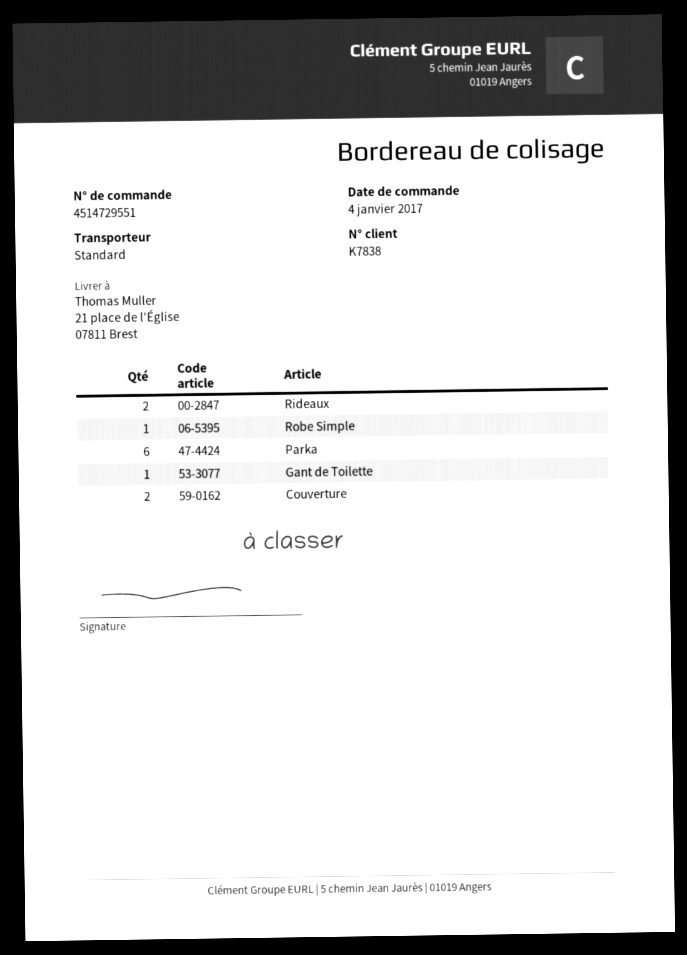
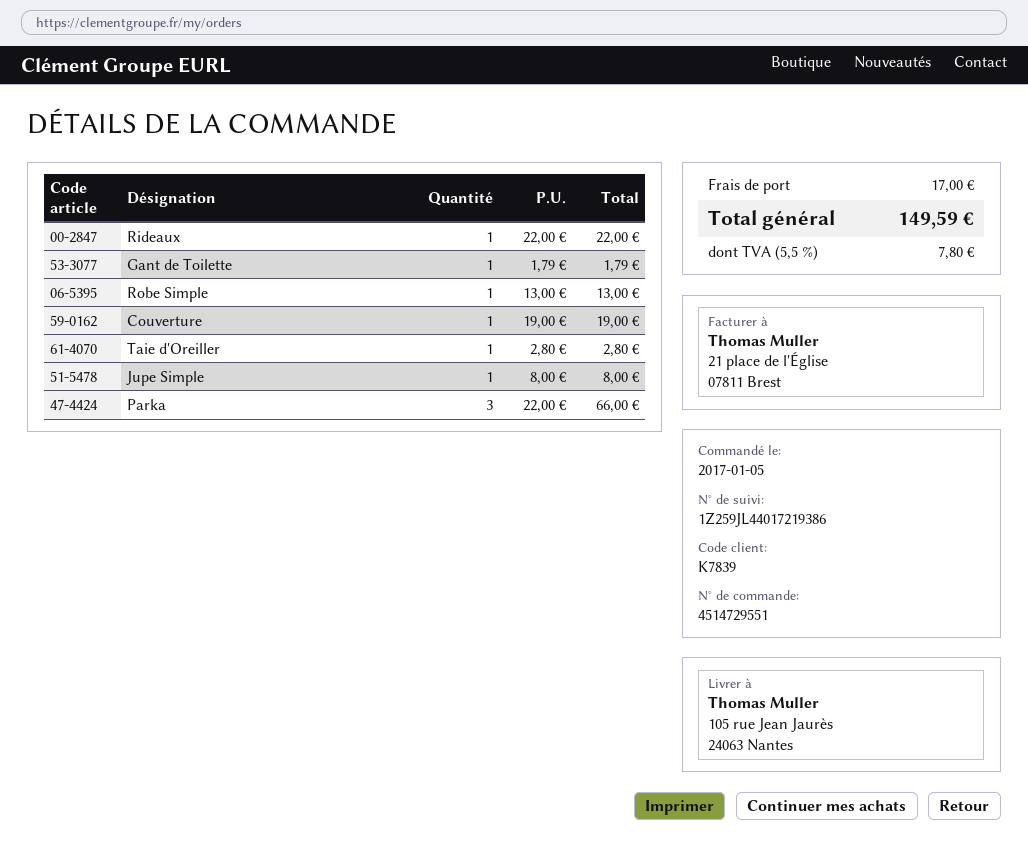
order date: 2017-01-04 -> 2017-01-05
customer number: K7838 -> K7839
ship to: 21 place de l'Église, 07811 Brest -> 105 rue Jean Jaurès, 24063 Nantes
Rideaux: 2 -> 1
Parka: 6 -> 3
Couverture: 2 -> 1
Taie d'Oreiller: none -> 1
Jupe Simple: none -> 1

